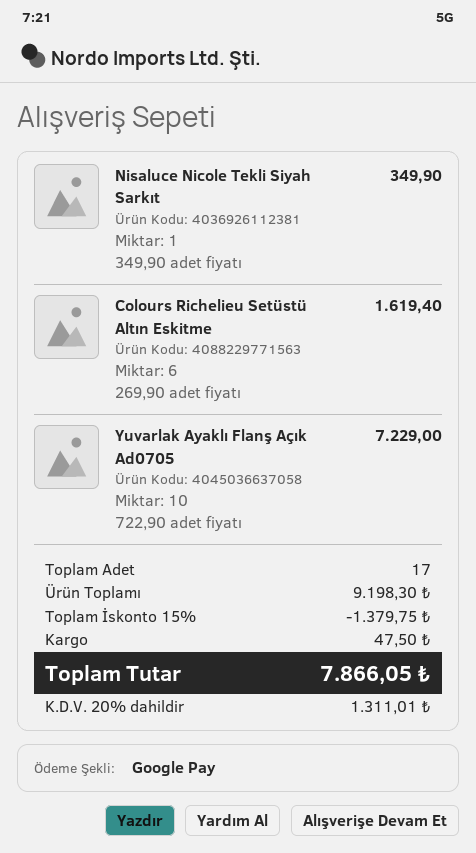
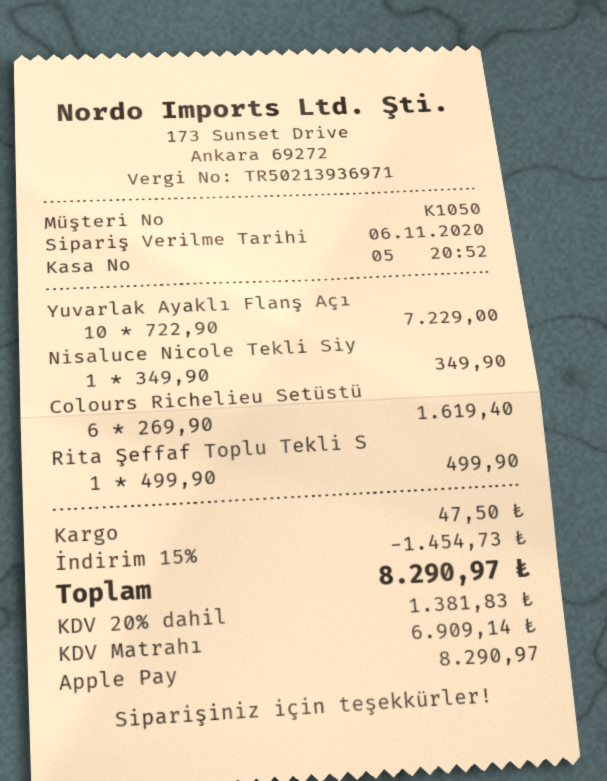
payment method: Google Pay -> Apple Pay
Rita Şeffaf Toplu Tekli S: none -> 1 x 499.90 = 499.90
discount: 15% = 1379.75 -> 15% = 1454.73
tax: 20% = 1311.01 -> 20% = 1381.83
total: 7866.05 -> 8290.97

